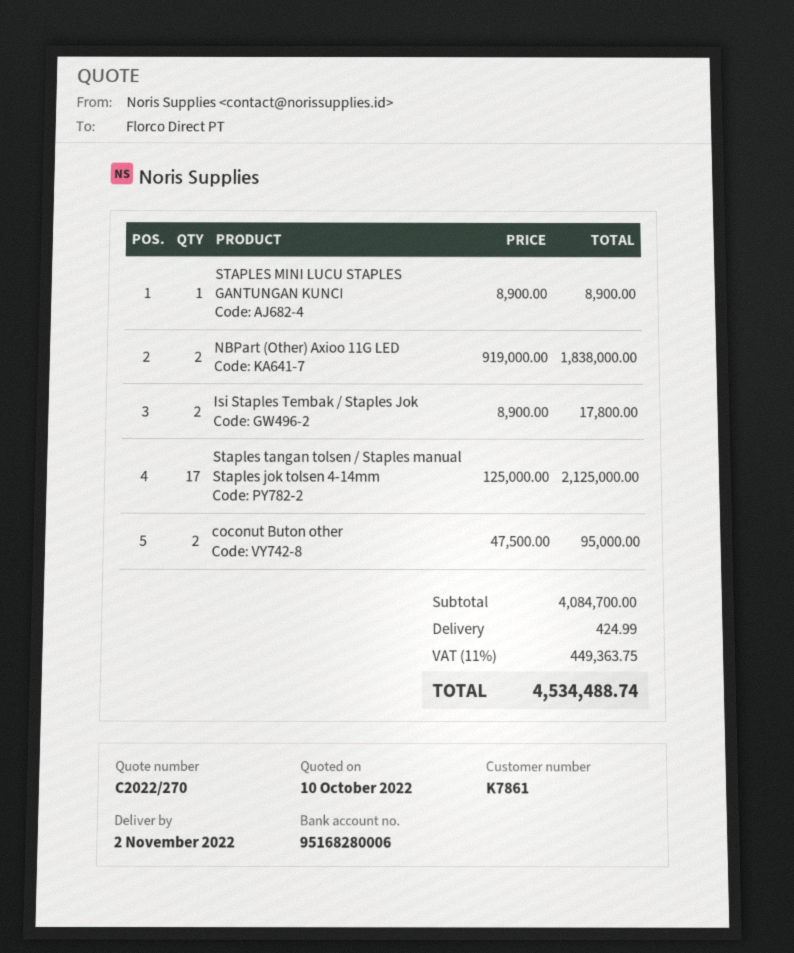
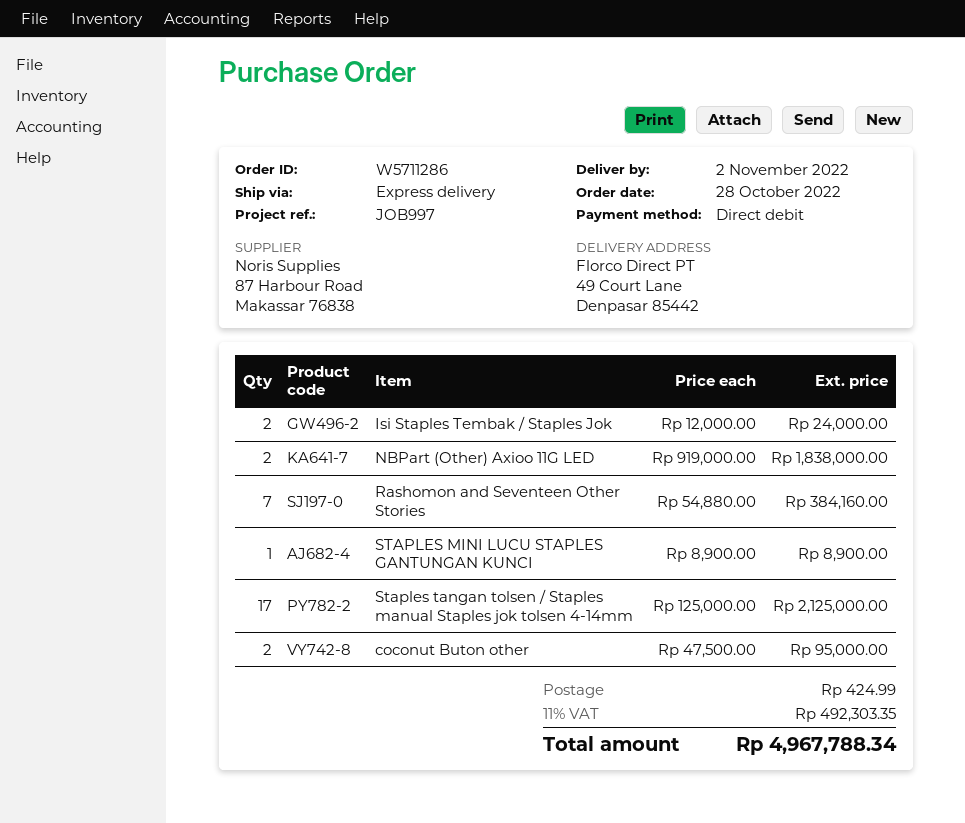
Isi Staples Tembak / Staples Jok: 2 x 8900.00 = 17800.00 -> 2 x 12000.00 = 24000.00
Rashomon and Seventeen Other Stories: none -> 7 x 54880.00 = 384160.00
tax: 11% = 449363.75 -> 11% = 492303.35
total: 4534488.74 -> 4967788.34

